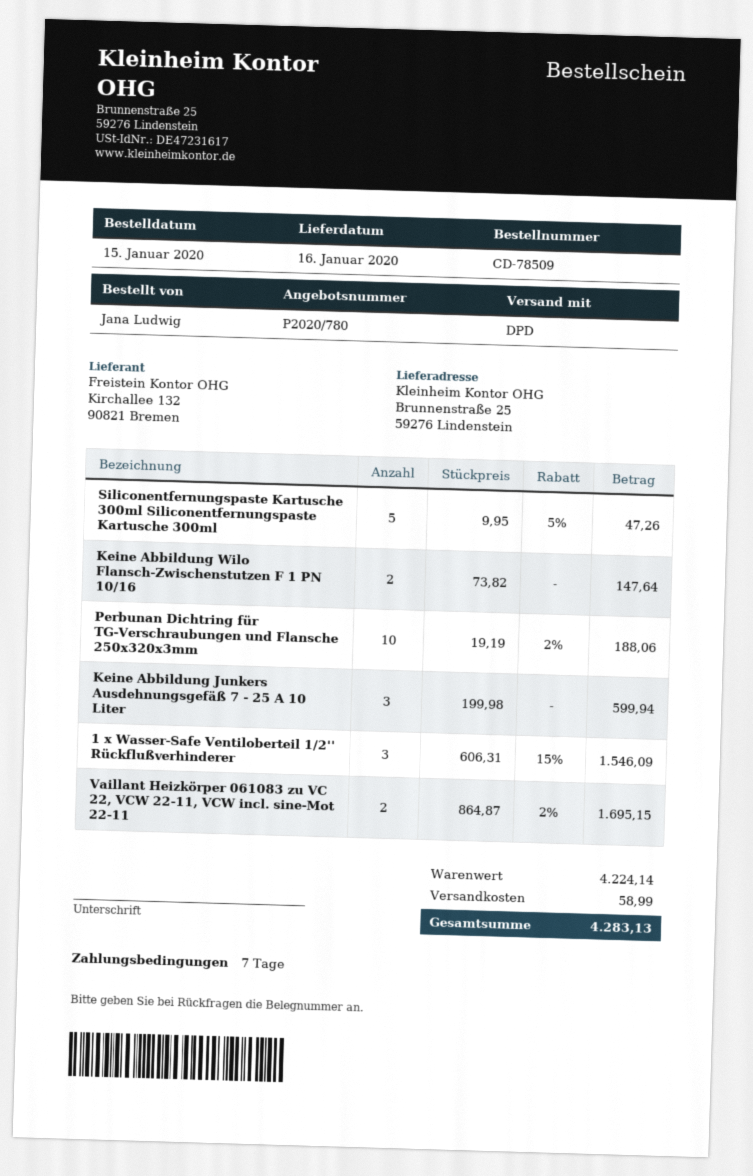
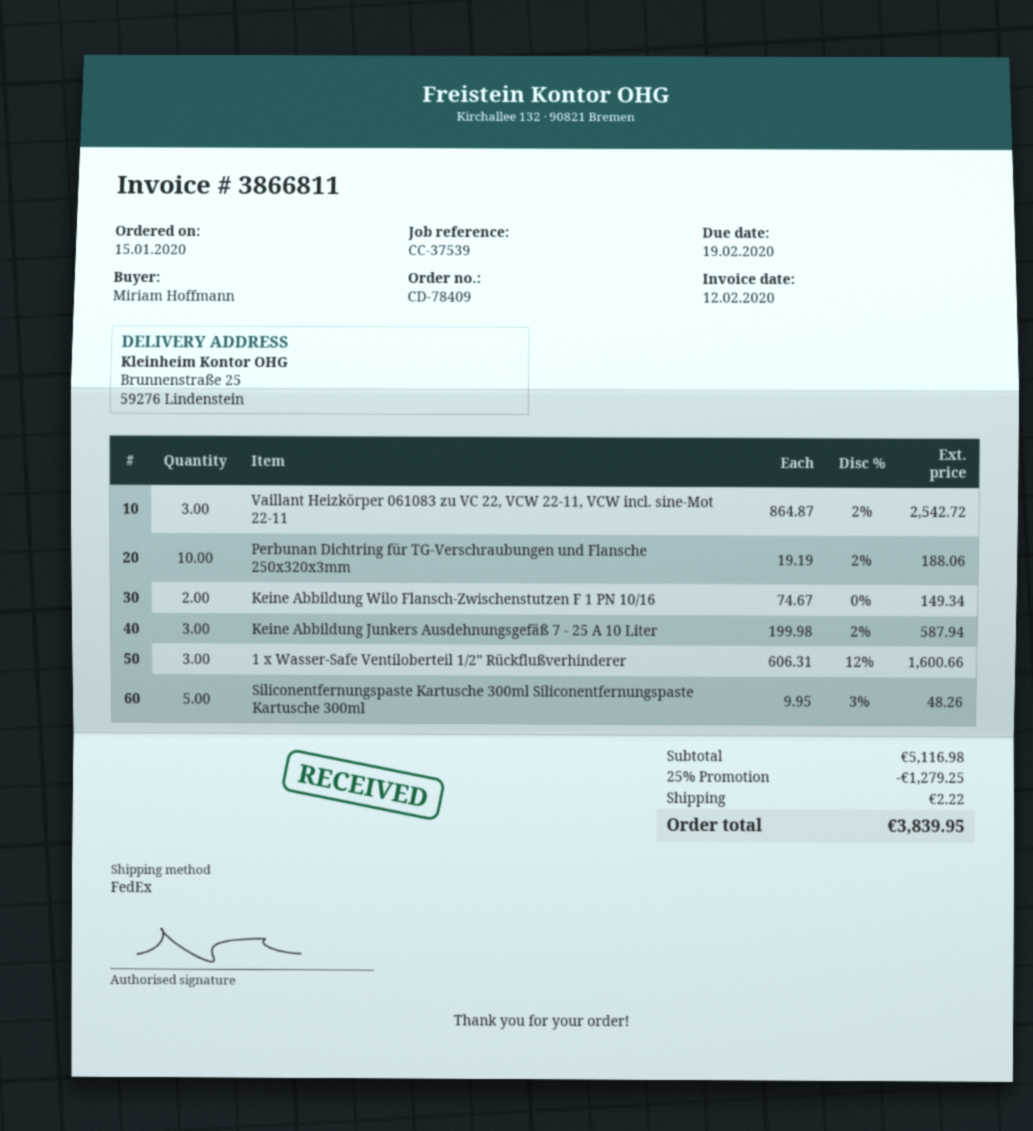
order number: CD-78509 -> CD-78409
ordered by: Jana Ludwig -> Miriam Hoffmann
shipping method: DPD -> FedEx
Siliconentfernungspaste Kartusche 300ml Siliconentfernungspaste Kartusche 300ml: 5 x 9.95 - 5% = 47.26 -> 5 x 9.95 - 3% = 48.26
Keine Abbildung Wilo Flansch-Zwischenstutzen F 1 PN 10/16: 2 x 73.82 = 147.64 -> 2 x 74.67 = 149.34
Keine Abbildung Junkers Ausdehnungsgefäß 7 - 25 A 10 Liter: 3 x 199.98 = 599.94 -> 3 x 199.98 - 2% = 587.94
1 x Wasser-Safe Ventiloberteil 1/2'' Rückflußverhinderer: 3 x 606.31 - 15% = 1546.09 -> 3 x 606.31 - 12% = 1600.66
Vaillant Heizkörper 061083 zu VC 22, VCW 22-11, VCW incl. sine-Mot 22-11: 2 x 864.87 - 2% = 1695.15 -> 3 x 864.87 - 2% = 2542.72
subtotal: 4224.14 -> 5116.98
discount: none -> 25% = 1279.25
shipping: 58.99 -> 2.22
total: 4283.13 -> 3839.95

